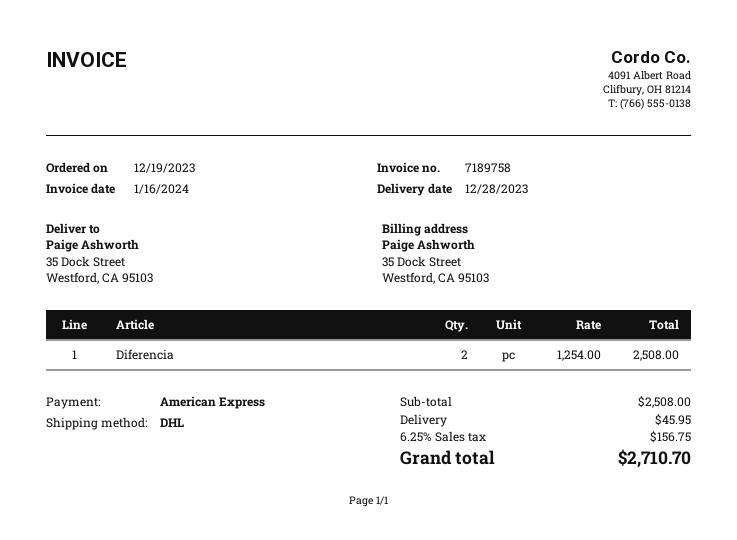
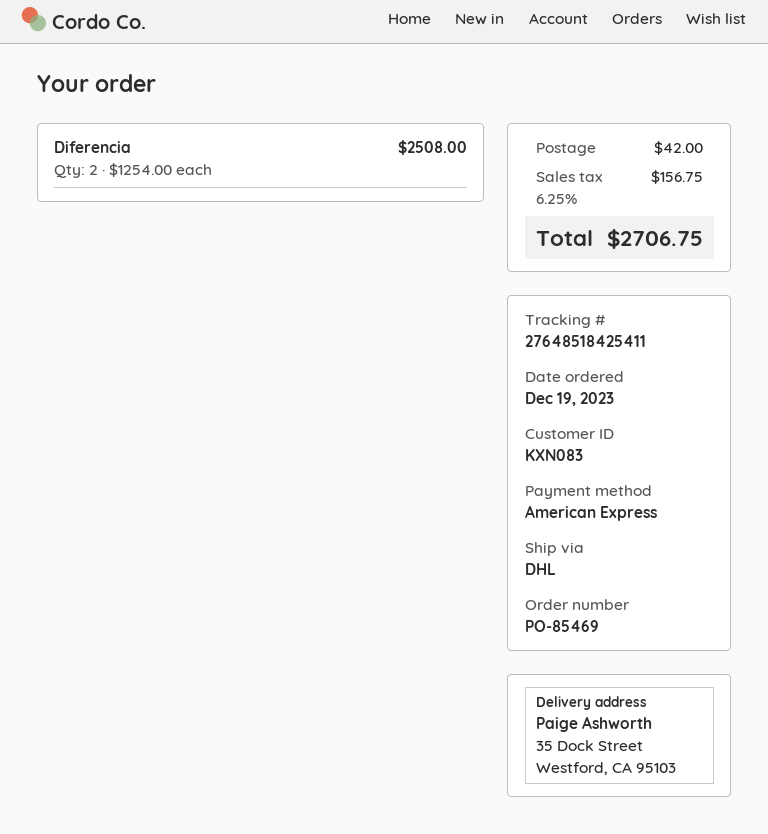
shipping: 45.95 -> 42.00
total: 2710.70 -> 2706.75

